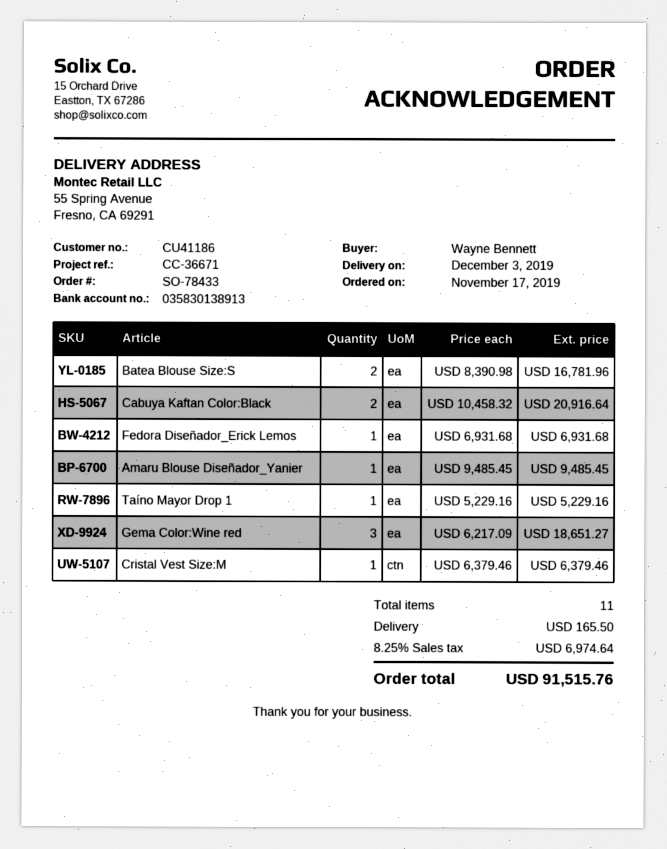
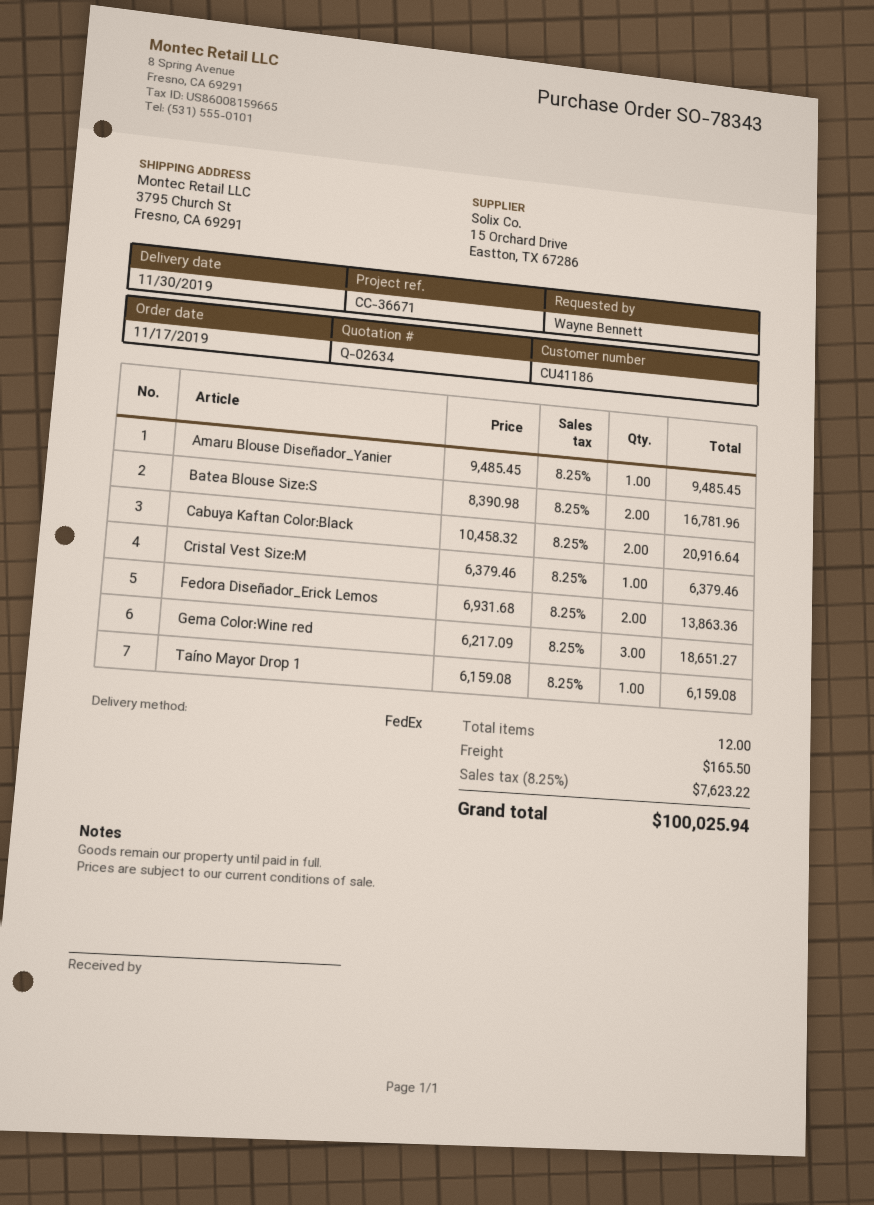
order number: SO-78433 -> SO-78343
delivery date: 2019-12-03 -> 2019-11-30
ship to: 55 Spring Avenue, Fresno, CA 69291 -> 3795 Church St, Fresno, CA 69291
Fedora Diseñador_Erick Lemos: 1 x 6931.68 = 6931.68 -> 2 x 6931.68 = 13863.36
Taíno Mayor Drop 1: 1 x 5229.16 = 5229.16 -> 1 x 6159.08 = 6159.08
total quantity: 11 -> 12
tax: 8.25% = 6974.64 -> 8.25% = 7623.22
total: 91515.76 -> 100025.94

